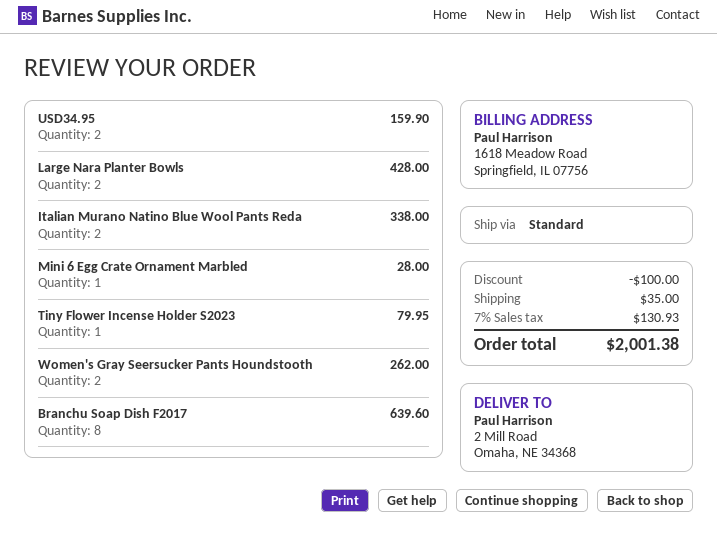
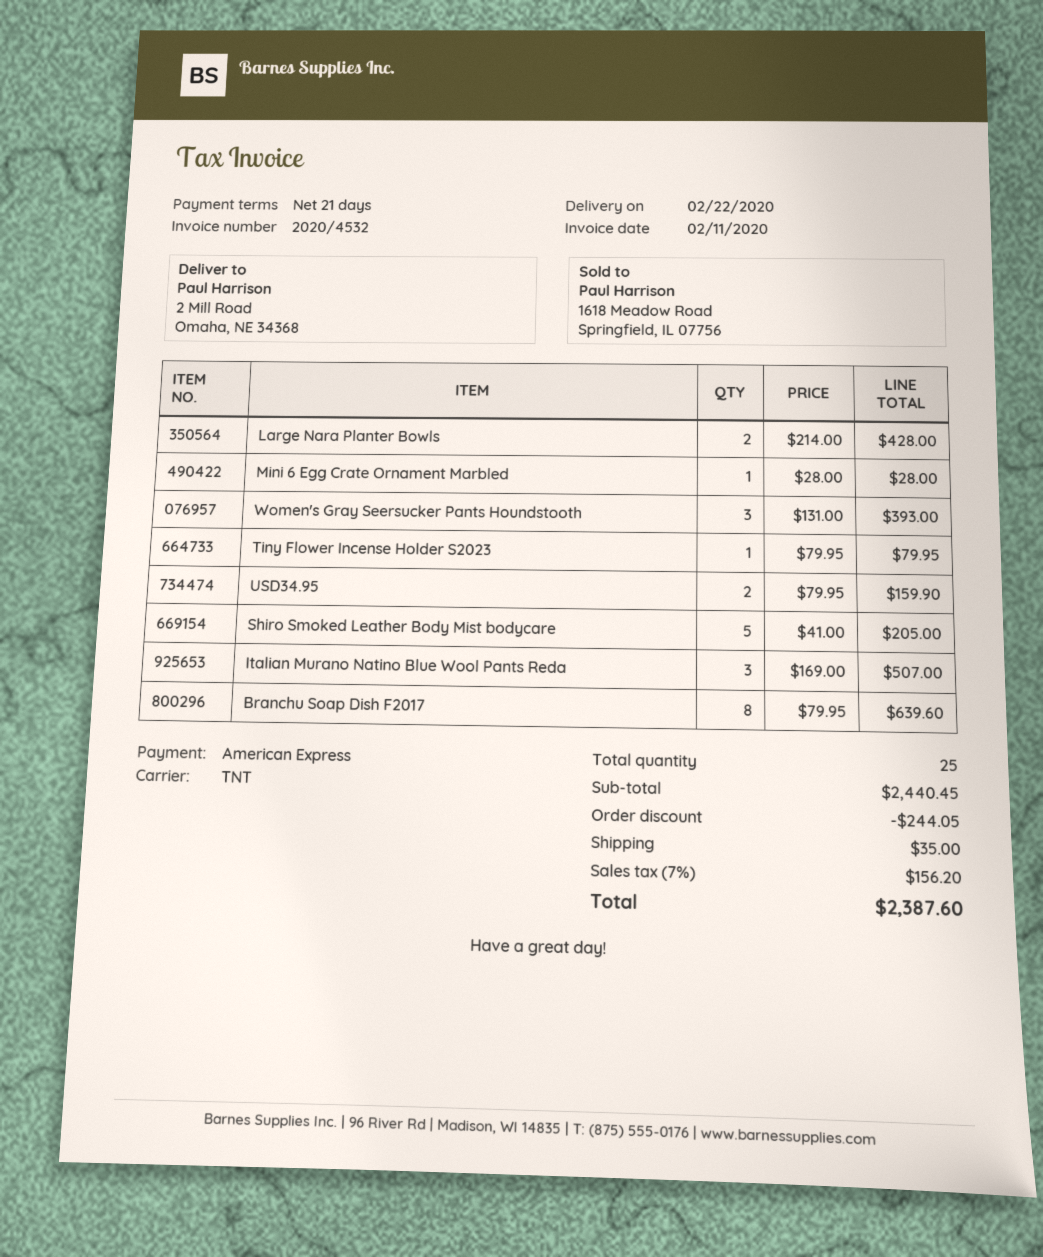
shipping method: standard -> TNT
Italian Murano Natino Blue Wool Pants Reda: 2 for 338.00 -> 3 for 507.00
Women's Gray Seersucker Pants Houndstooth: 2 for 262.00 -> 3 for 393.00
Shiro Smoked Leather Body Mist bodycare: none -> 5 for 205.00
discount: 100.00 -> 244.05
tax: 7% = 130.93 -> 7% = 156.20
total: 2001.38 -> 2387.60

